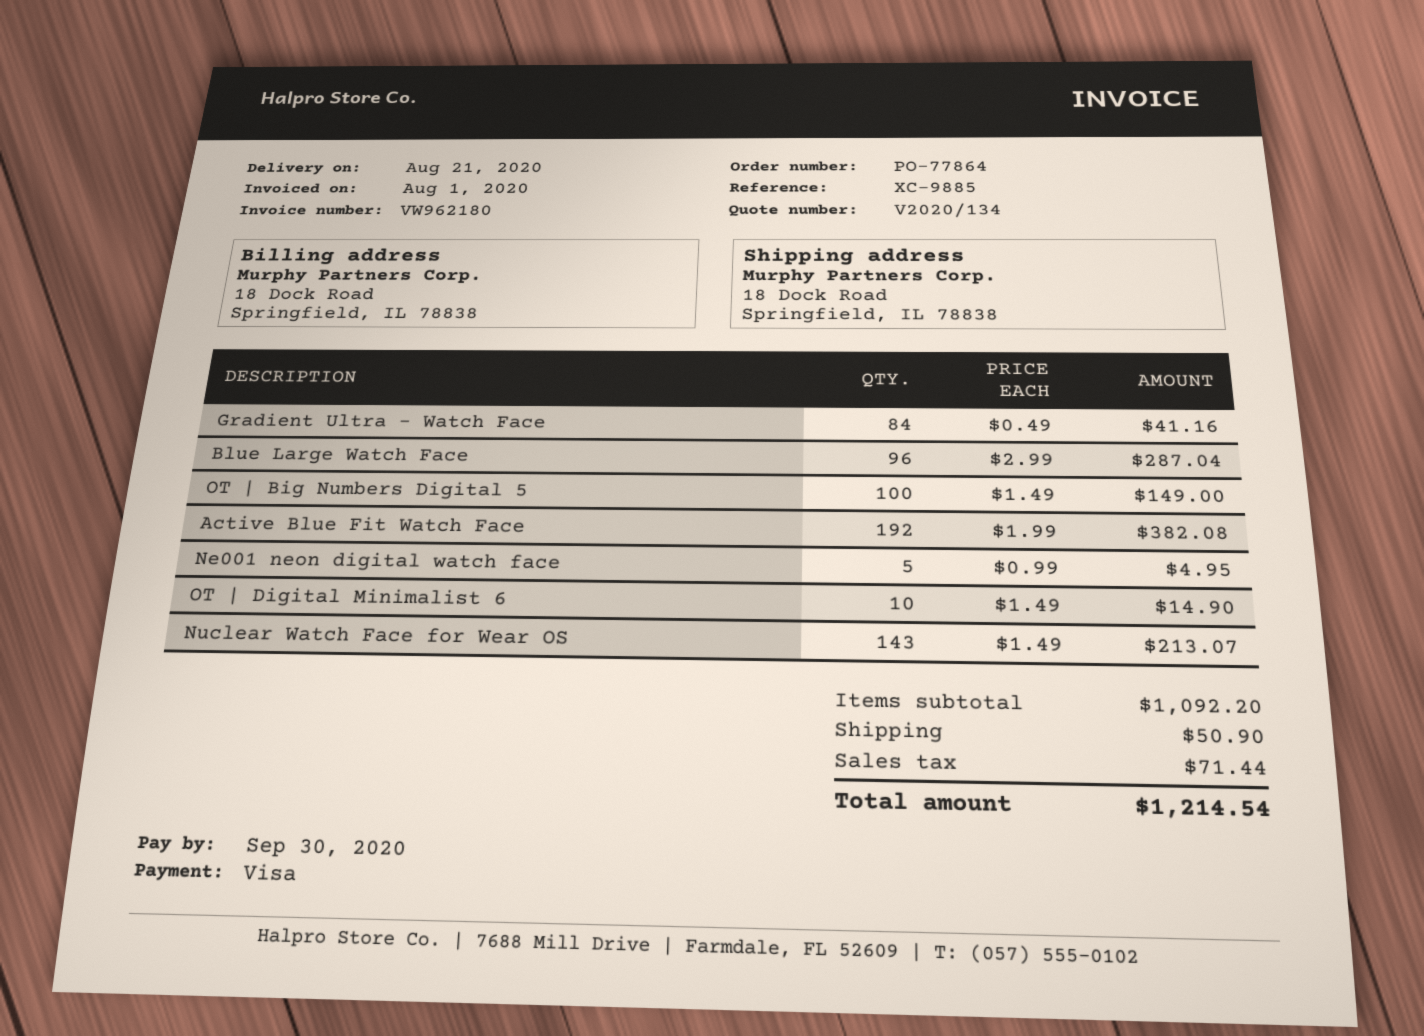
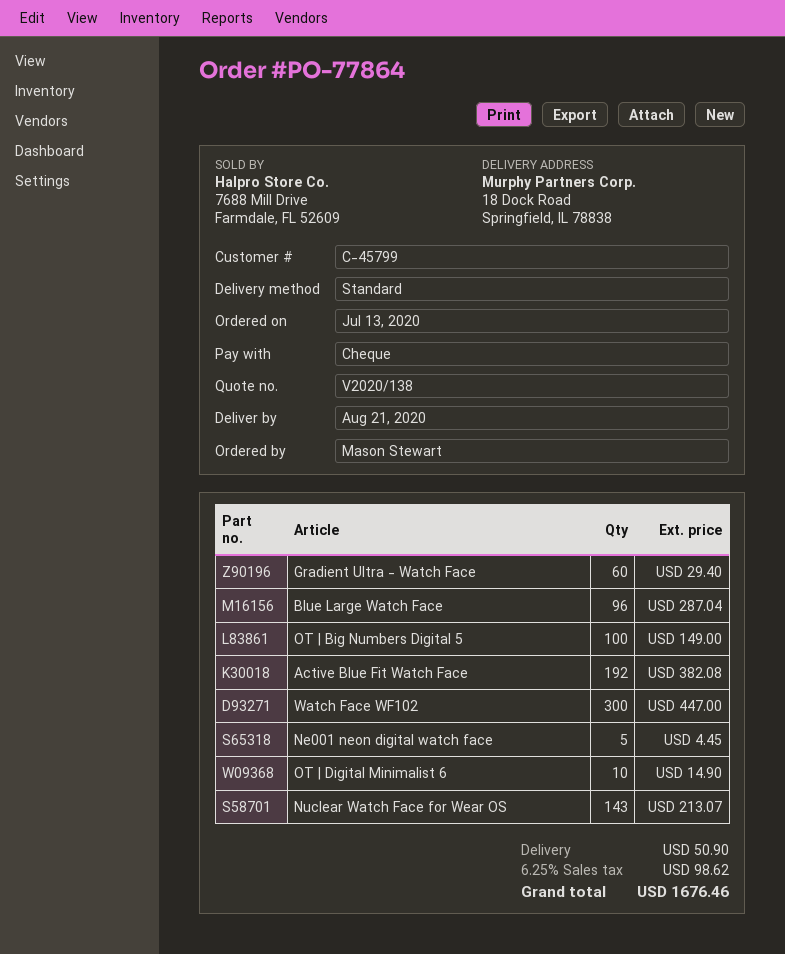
quote number: V2020/134 -> V2020/138
payment method: Visa -> cheque
Gradient Ultra - Watch Face: 84 for 41.16 -> 60 for 29.40
Ne001 neon digital watch face: 5 for 4.95 -> 5 for 4.45
Watch Face WF102: none -> 300 for 447.00
tax: 71.44 -> 98.62
total: 1214.54 -> 1676.46

